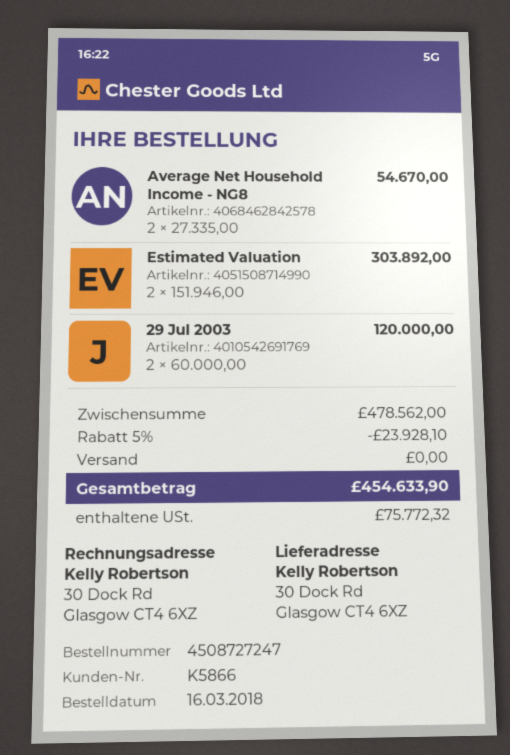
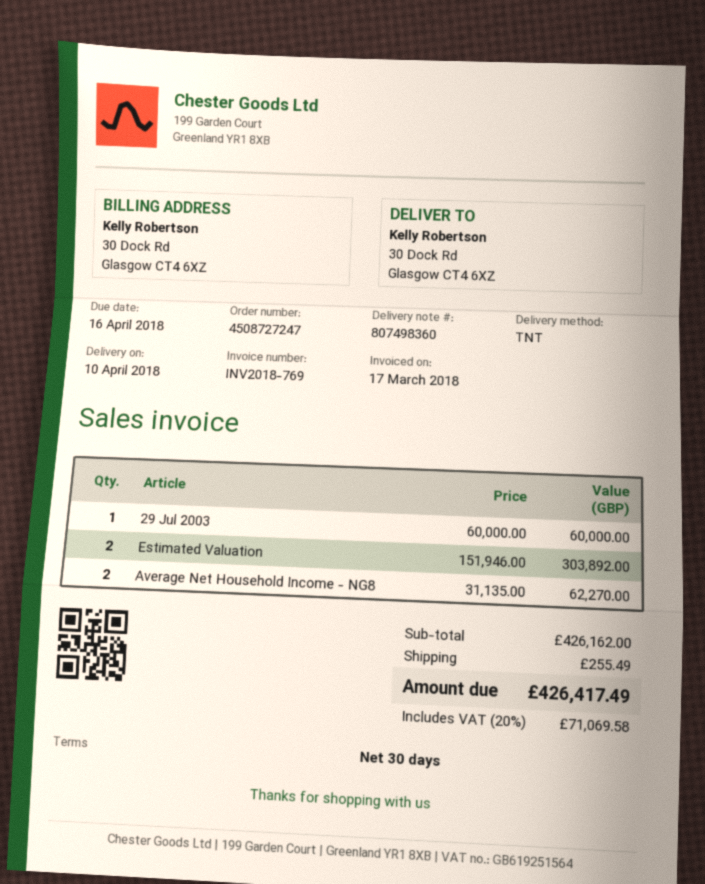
Average Net Household Income - NG8: 2 x 27335.00 = 54670.00 -> 2 x 31135.00 = 62270.00
29 Jul 2003: 2 x 60000.00 = 120000.00 -> 1 x 60000.00 = 60000.00
subtotal: 478562.00 -> 426162.00
discount: 5% = 23928.10 -> none
shipping: 0.00 -> 255.49
tax: 75772.32 -> 71069.58
total: 454633.90 -> 426417.49

